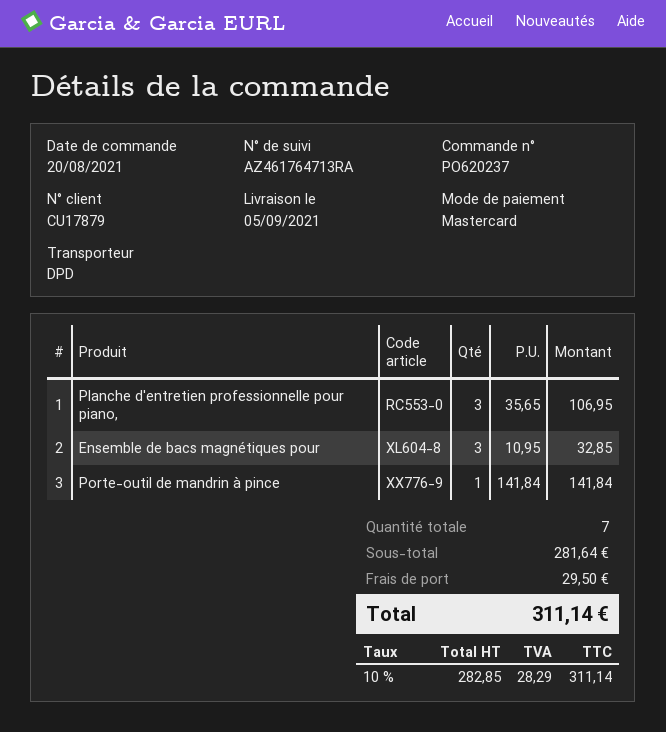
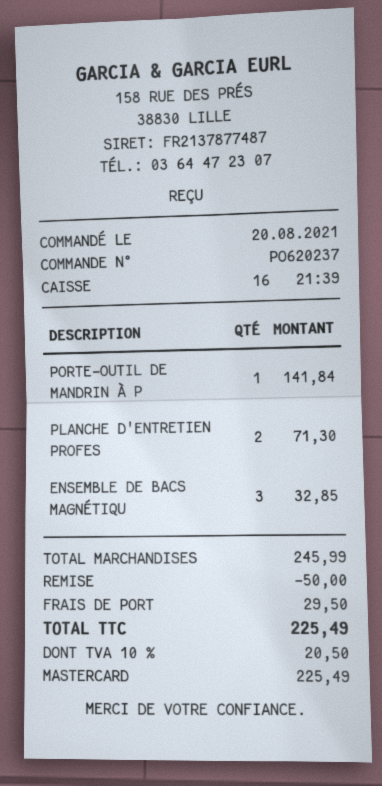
Planche d'entretien professionnelle pour piano,: 3 for 106.95 -> 2 for 71.30
subtotal: 281.64 -> 245.99
discount: none -> 50.00
tax: 10% = 28.29 -> 10% = 20.50
total: 311.14 -> 225.49

